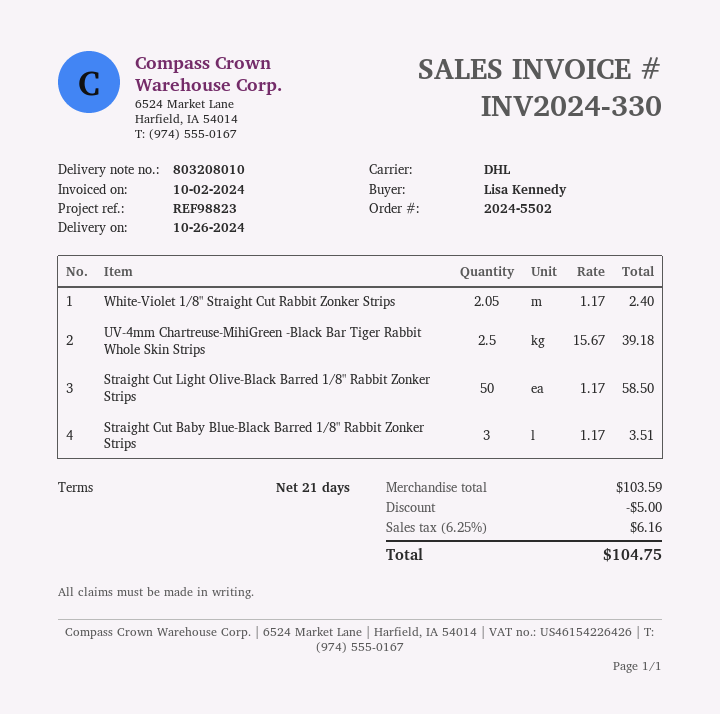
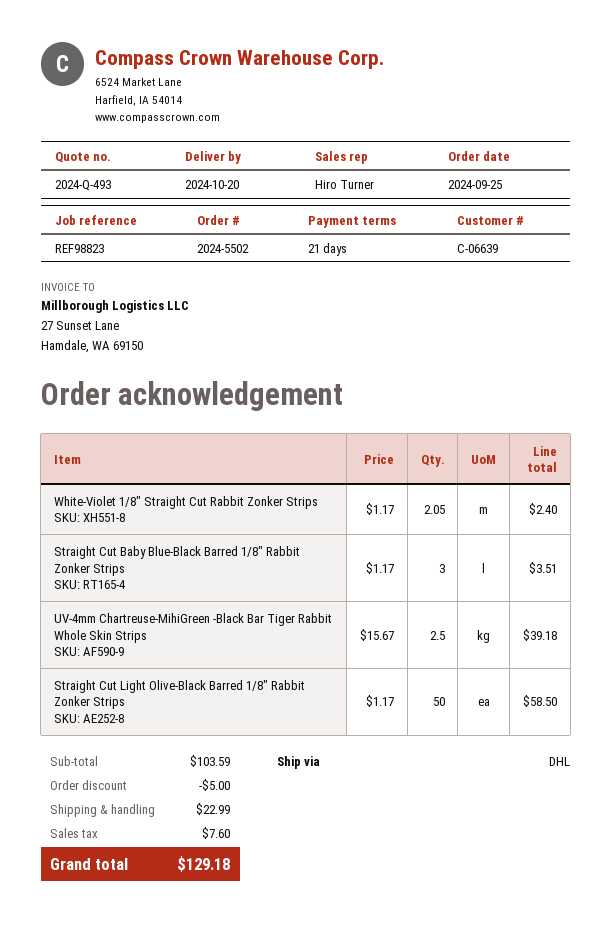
delivery date: 2024-10-26 -> 2024-10-20
shipping: none -> 22.99
tax: 6.16 -> 7.60
total: 104.75 -> 129.18

